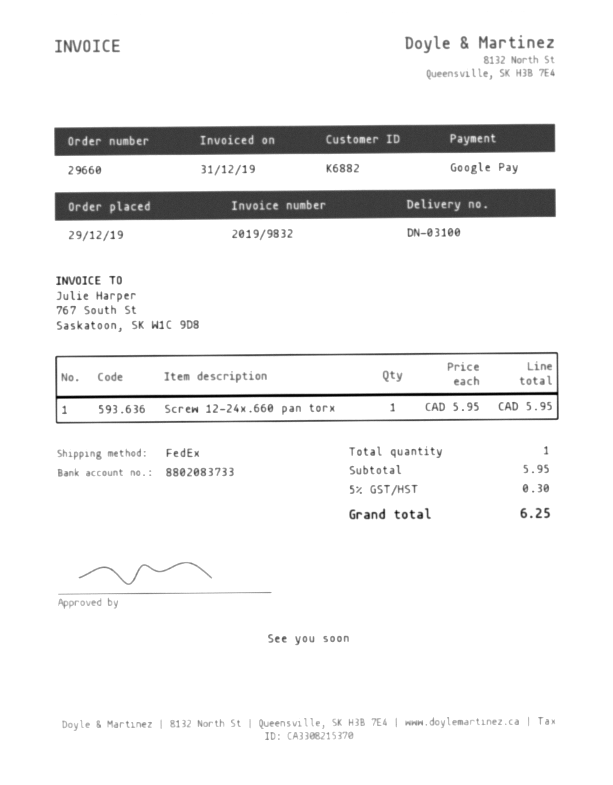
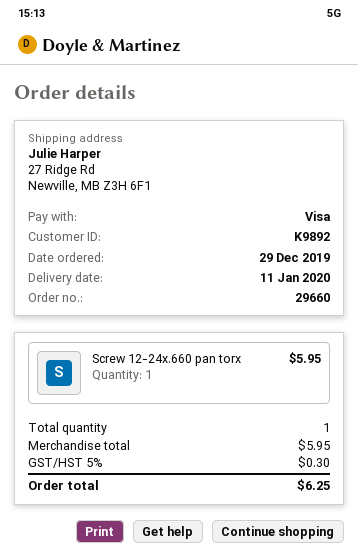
customer number: K6882 -> K9892
payment method: Google Pay -> Visa

